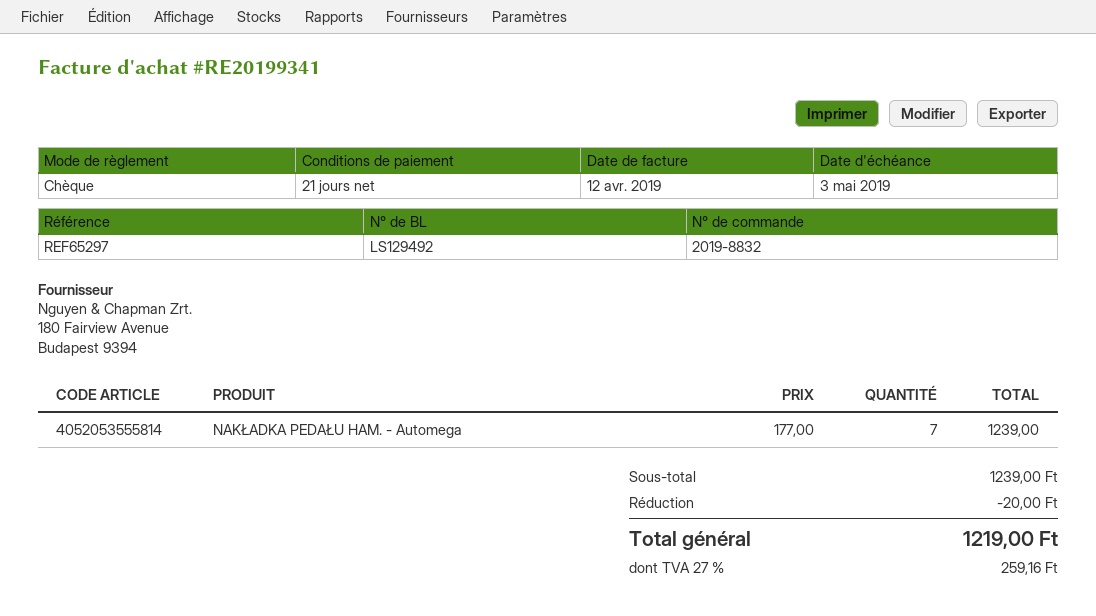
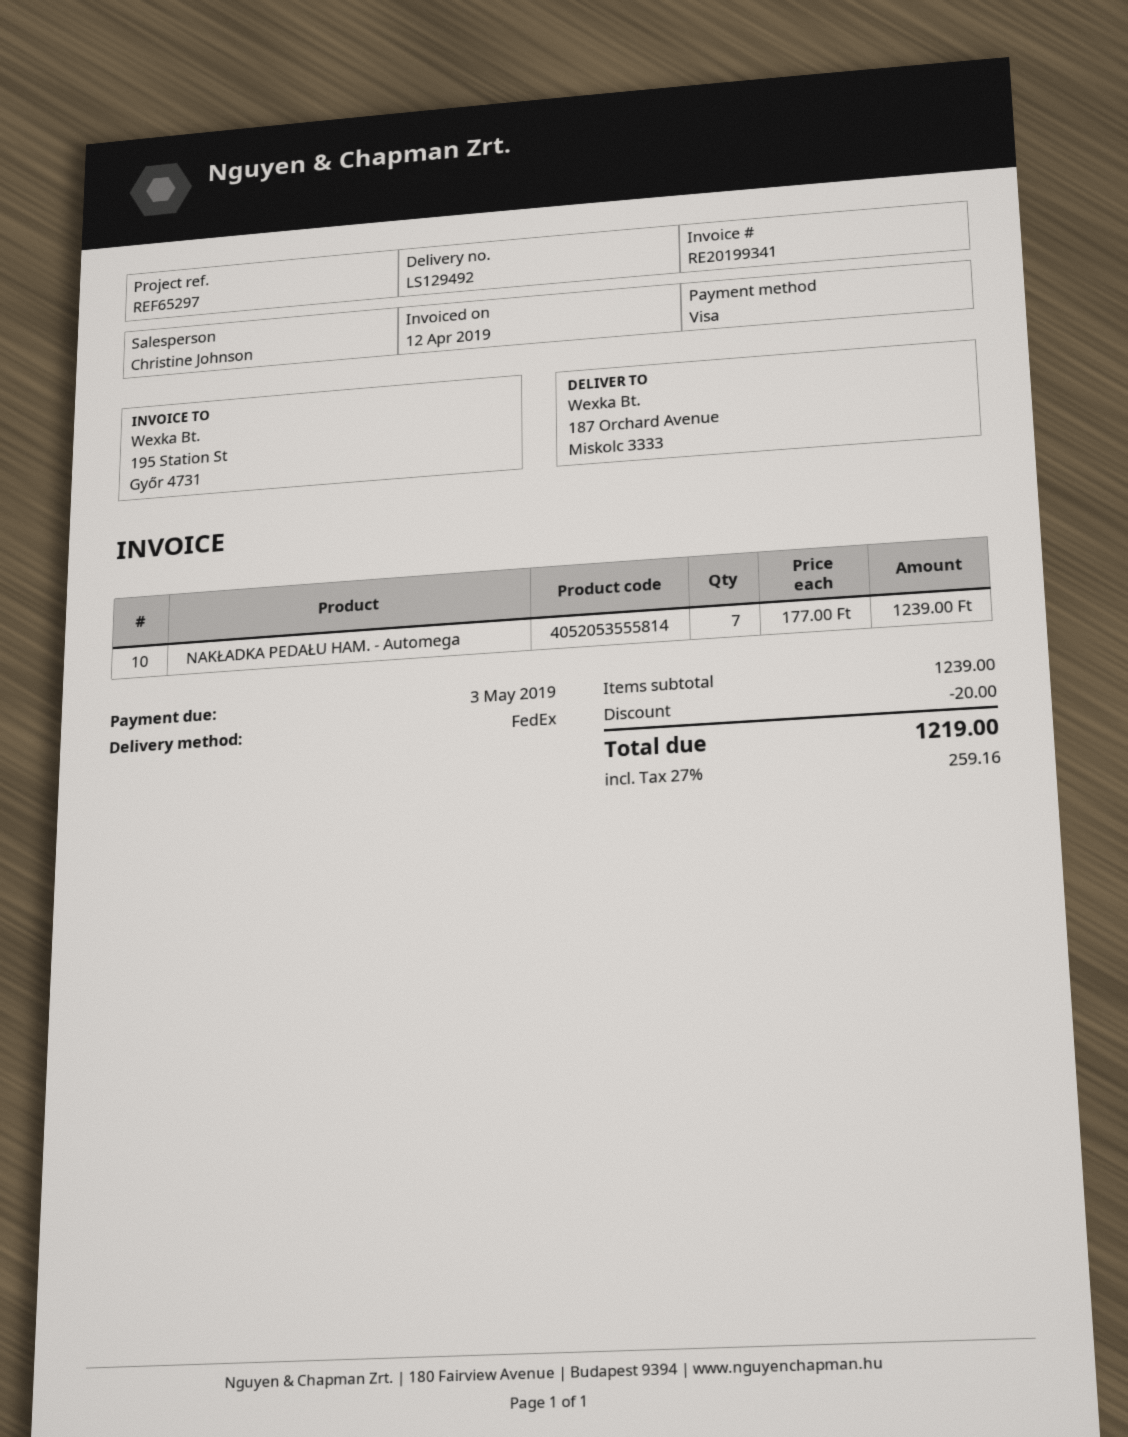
payment method: cheque -> Visa

